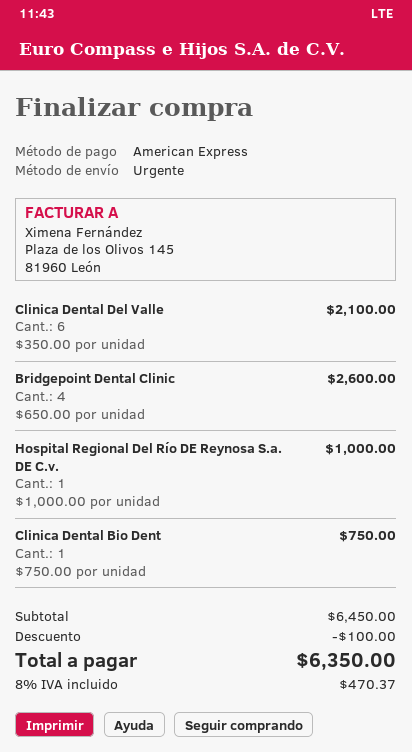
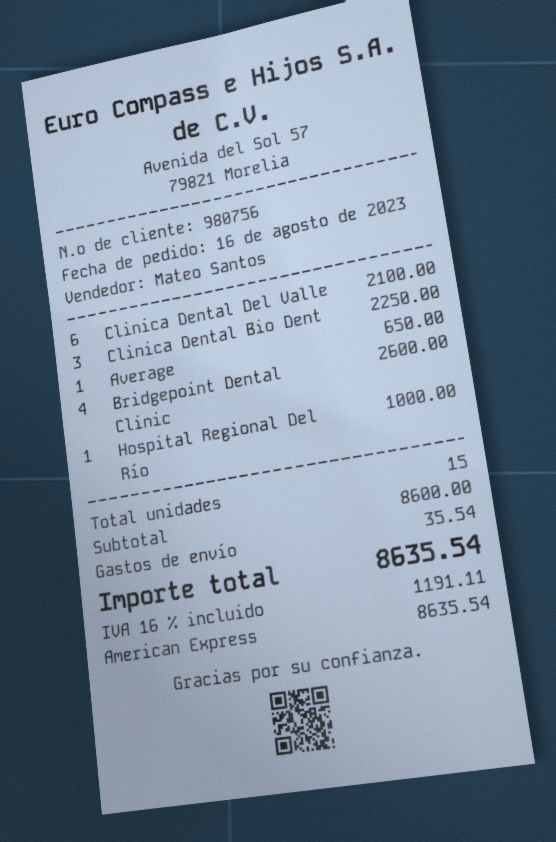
Clinica Dental Bio Dent: 1 for 750.00 -> 3 for 2250.00
Average: none -> 1 for 650.00
subtotal: 6450.00 -> 8600.00
discount: 100.00 -> none
shipping: none -> 35.54
tax: 8% = 470.37 -> 16% = 1191.11
total: 6350.00 -> 8635.54

